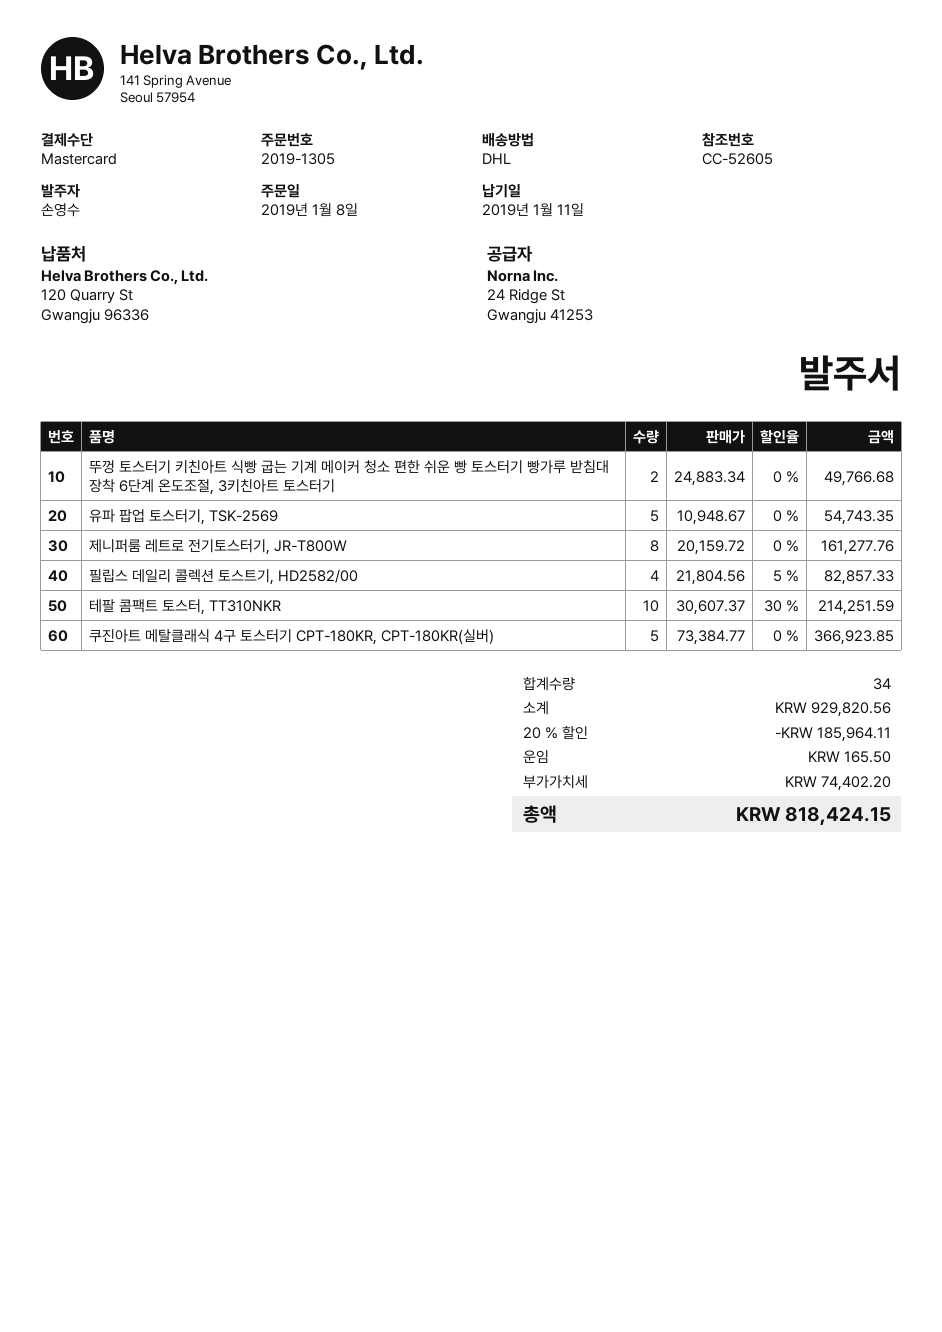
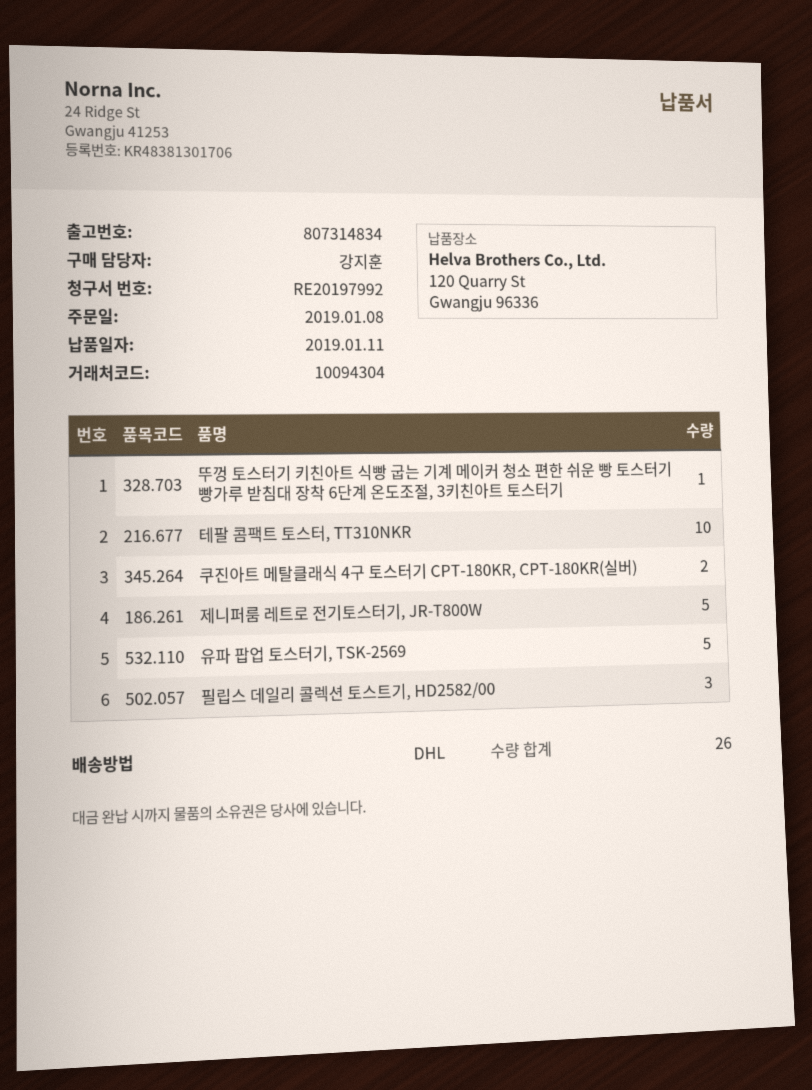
ordered by: 손영수 -> 강지훈
뚜껑 토스터기 키친아트 식빵 굽는 기계 메이커 청소 편한 쉬운 빵 토스터기 빵가루 받침대 장착 6단계 온도조절, 3키친아트 토스터기: 2 -> 1
제니퍼룸 레트로 전기토스터기, JR-T800W: 8 -> 5
필립스 데일리 콜렉션 토스트기, HD2582/00: 4 -> 3
쿠진아트 메탈클래식 4구 토스터기 CPT-180KR, CPT-180KR(실버): 5 -> 2
total quantity: 34 -> 26

